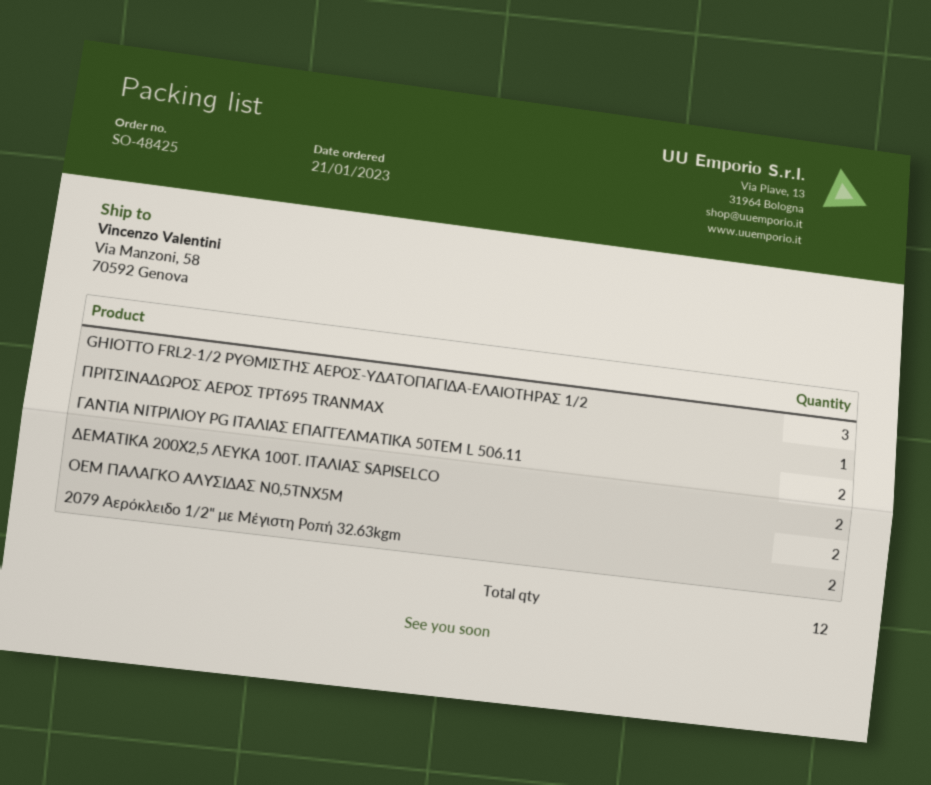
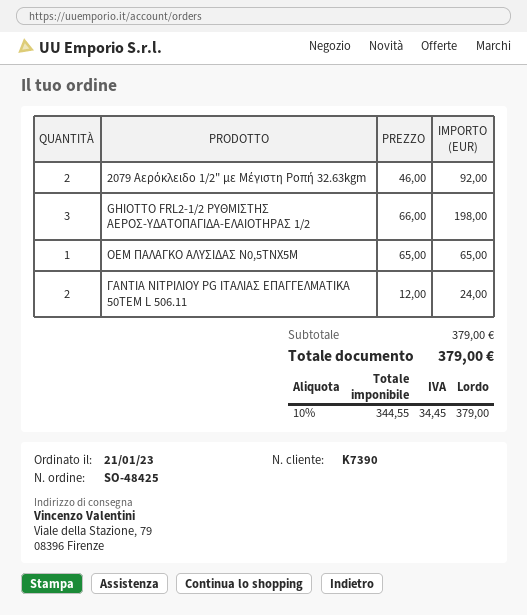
ship to: Via Manzoni, 58, 70592 Genova -> Viale della Stazione, 79, 08396 Firenze
ΠΡΙΤΣΙΝΑΔΩΡΟΣ ΑΕΡΟΣ TPT695 TRANMAX: 1 -> none
ΔΕΜΑΤΙΚΑ 200Χ2,5 ΛΕΥΚΑ 100Τ. ΙΤΑΛΙΑΣ SAPISELCO: 2 -> none
OEM ΠΑΛΑΓΚΟ ΑΛΥΣΙΔΑΣ N0,5TNX5M: 2 -> 1

